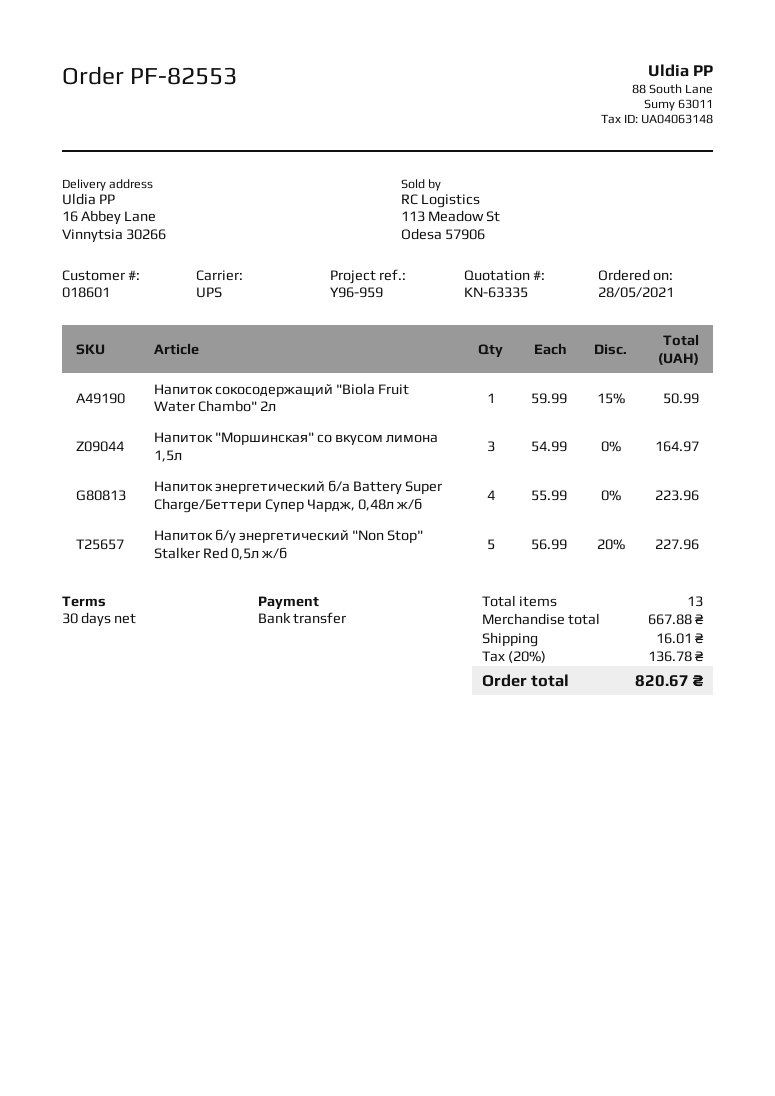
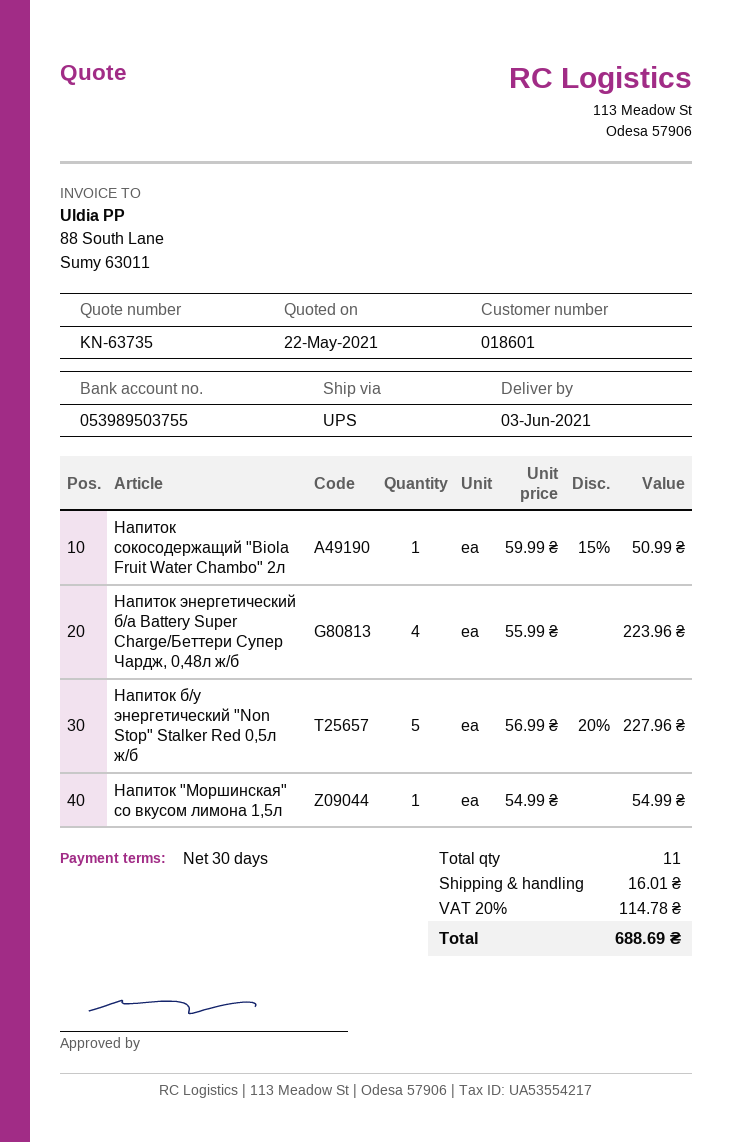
quote number: KN-63335 -> KN-63735
Напиток "Моршинская" со вкусом лимона 1,5л: 3 x 54.99 = 164.97 -> 1 x 54.99 = 54.99
total quantity: 13 -> 11
tax: 20% = 136.78 -> 20% = 114.78
total: 820.67 -> 688.69

